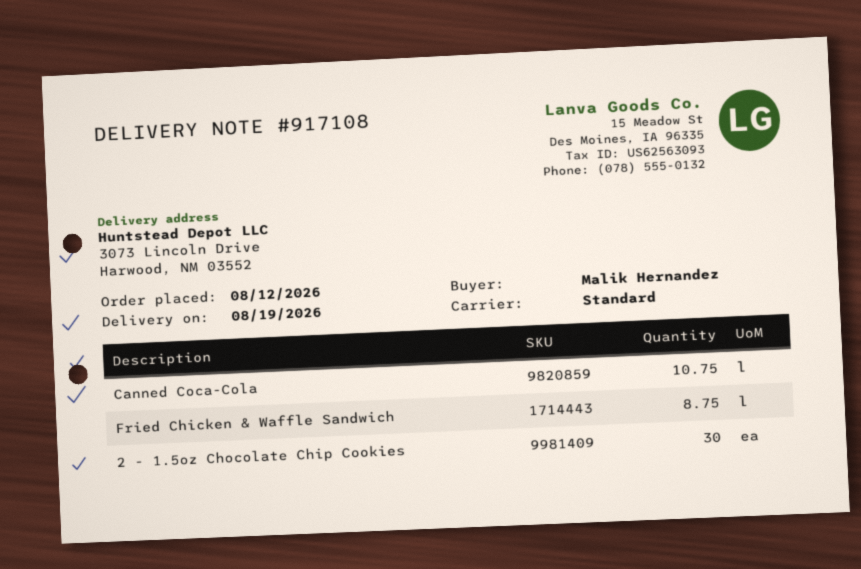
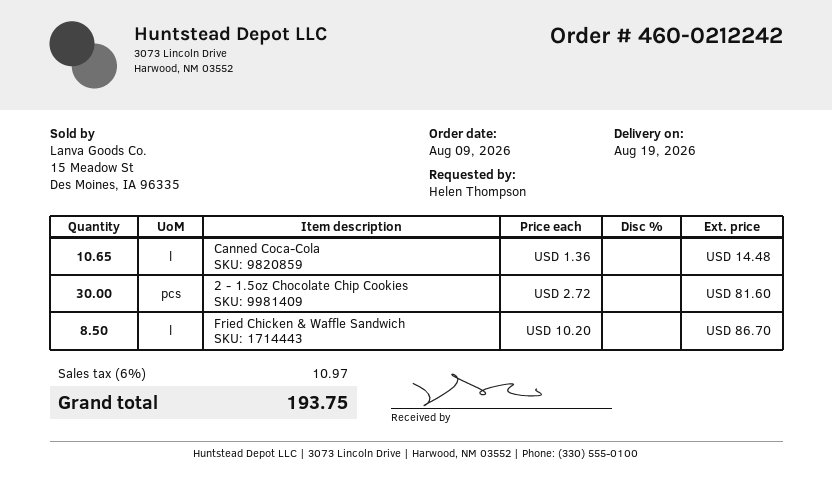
order date: 2026-08-12 -> 2026-08-09
ordered by: Malik Hernandez -> Helen Thompson
Canned Coca-Cola: 10.75 -> 10.65
Fried Chicken & Waffle Sandwich: 8.75 -> 8.5

